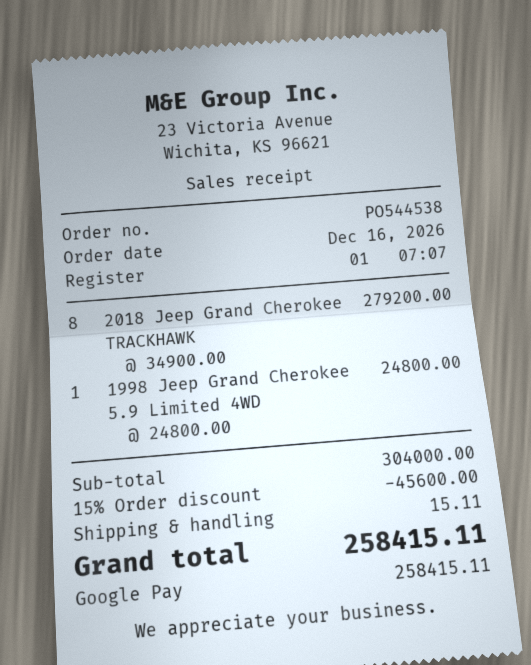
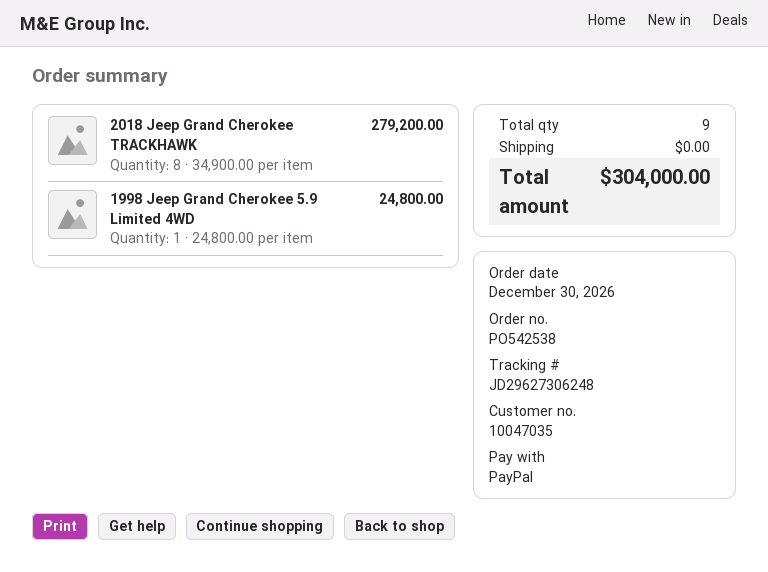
order number: PO544538 -> PO542538
order date: 2026-12-16 -> 2026-12-30
payment method: Google Pay -> PayPal
discount: 15% = 45600.00 -> none
shipping: 15.11 -> 0.00
total: 258415.11 -> 304000.00

